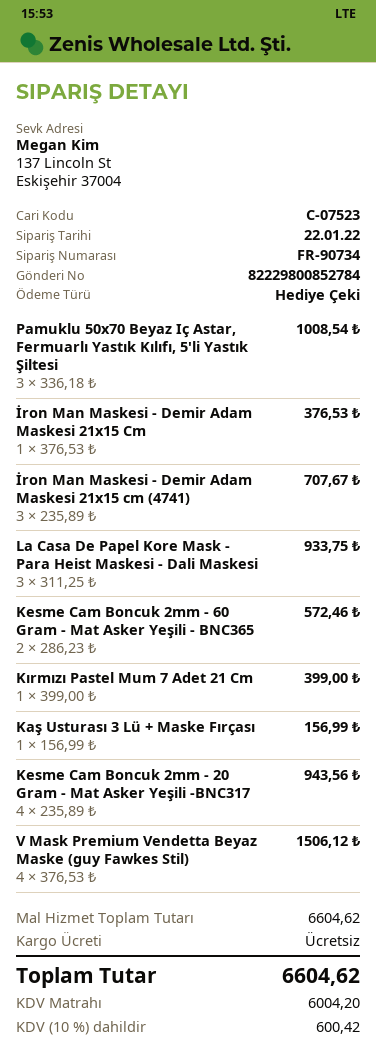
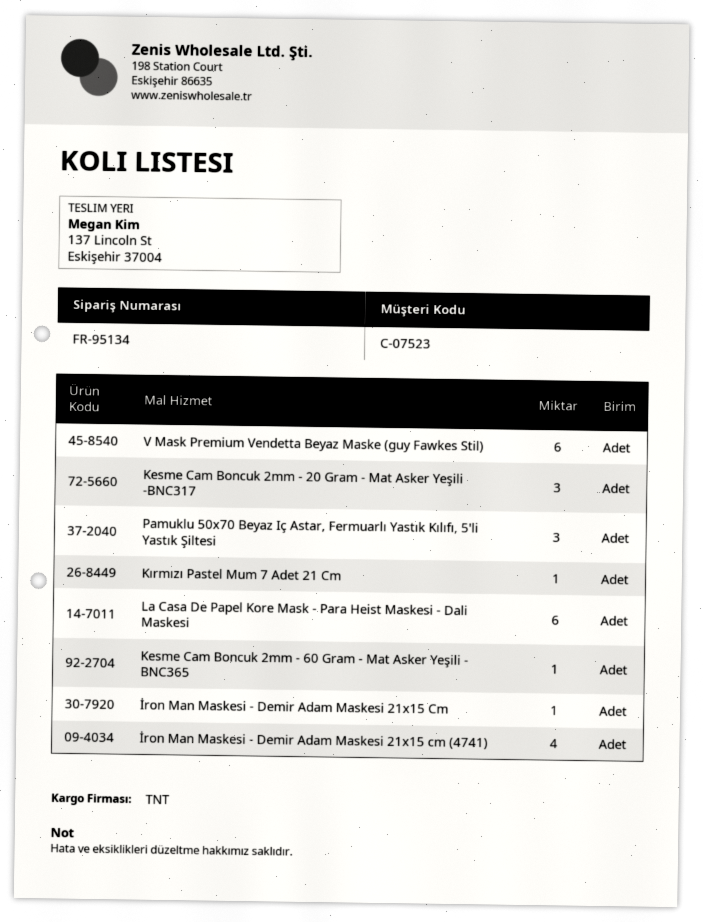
order number: FR-90734 -> FR-95134
İron Man Maskesi - Demir Adam Maskesi 21x15 cm (4741): 3 -> 4
La Casa De Papel Kore Mask - Para Heist Maskesi - Dali Maskesi: 3 -> 6
Kesme Cam Boncuk 2mm - 60 Gram - Mat Asker Yeşili - BNC365: 2 -> 1
Kaş Usturası 3 Lü + Maske Fırçası: 1 -> none
Kesme Cam Boncuk 2mm - 20 Gram - Mat Asker Yeşili -BNC317: 4 -> 3
V Mask Premium Vendetta Beyaz Maske (guy Fawkes Stil): 4 -> 6

